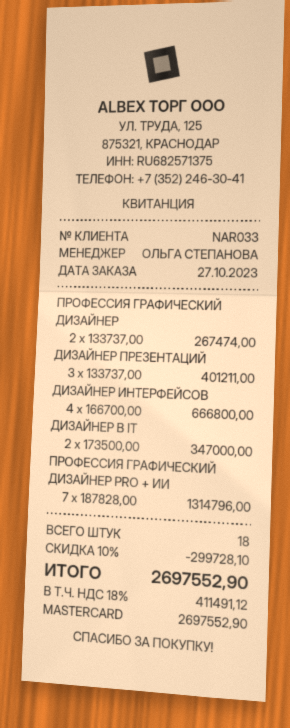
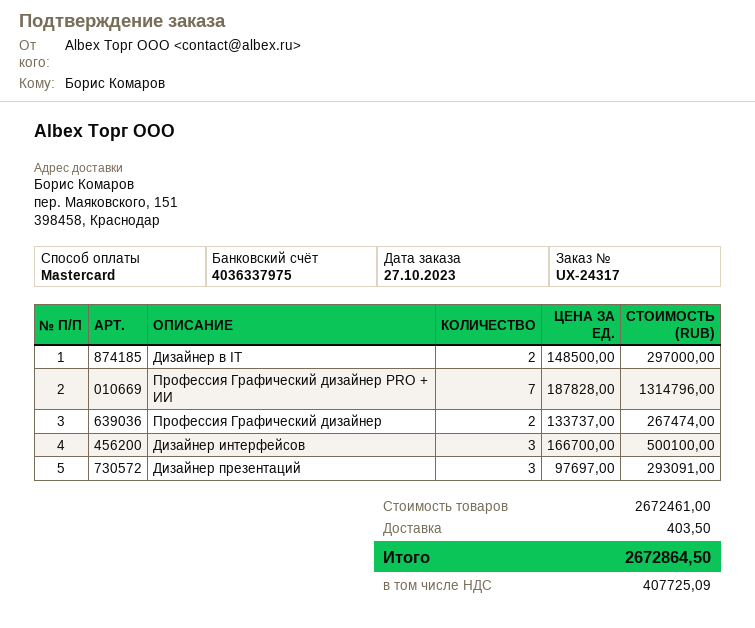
ДИЗАЙНЕР ПРЕЗЕНТАЦИЙ: 3 x 133737.00 = 401211.00 -> 3 x 97697.00 = 293091.00
ДИЗАЙНЕР ИНТЕРФЕЙСОВ: 4 x 166700.00 = 666800.00 -> 3 x 166700.00 = 500100.00
ДИЗАЙНЕР В IT: 2 x 173500.00 = 347000.00 -> 2 x 148500.00 = 297000.00
discount: 10% = 299728.10 -> none
shipping: none -> 403.50
tax: 411491.12 -> 407725.09
total: 2697552.90 -> 2672864.50

